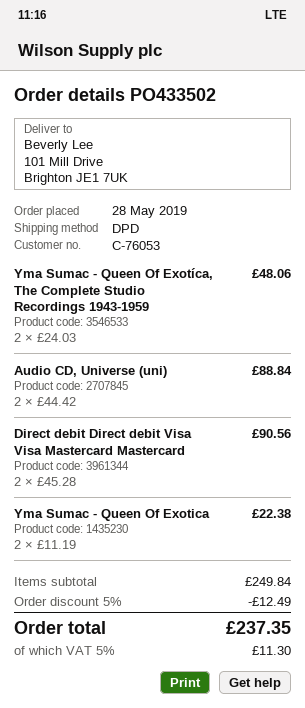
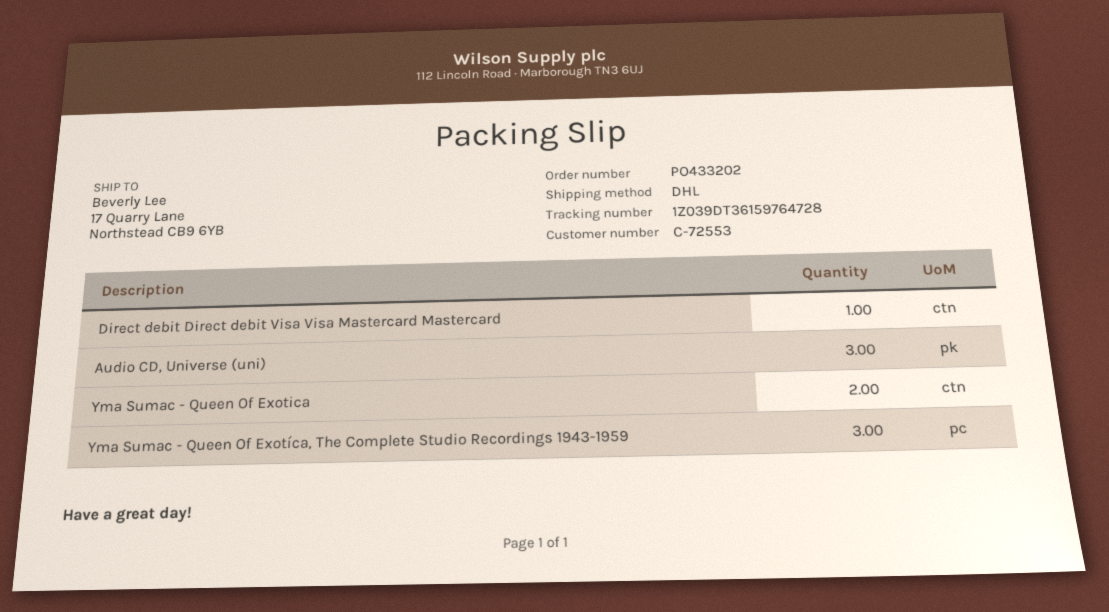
order number: PO433502 -> PO433202
customer number: C-76053 -> C-72553
shipping method: DPD -> DHL
ship to: 101 Mill Drive, Brighton JE1 7UK -> 17 Quarry Lane, Northstead CB9 6YB
Yma Sumac - Queen Of Exotíca, The Complete Studio Recordings 1943-1959: 2 -> 3
Audio CD, Universe (uni): 2 -> 3
Direct debit Direct debit Visa Visa Mastercard Mastercard: 2 -> 1

